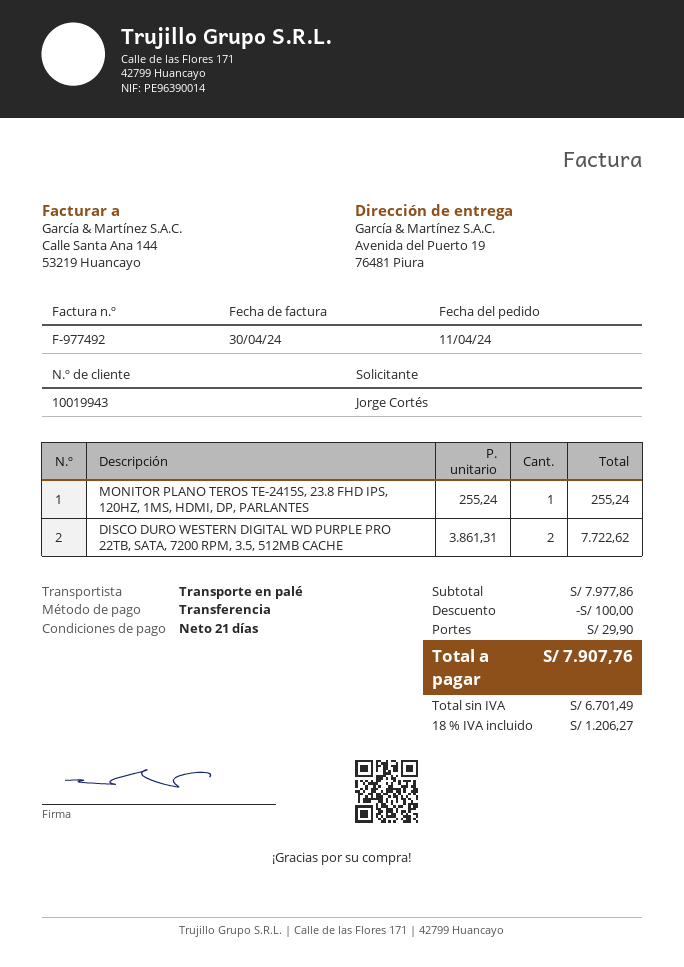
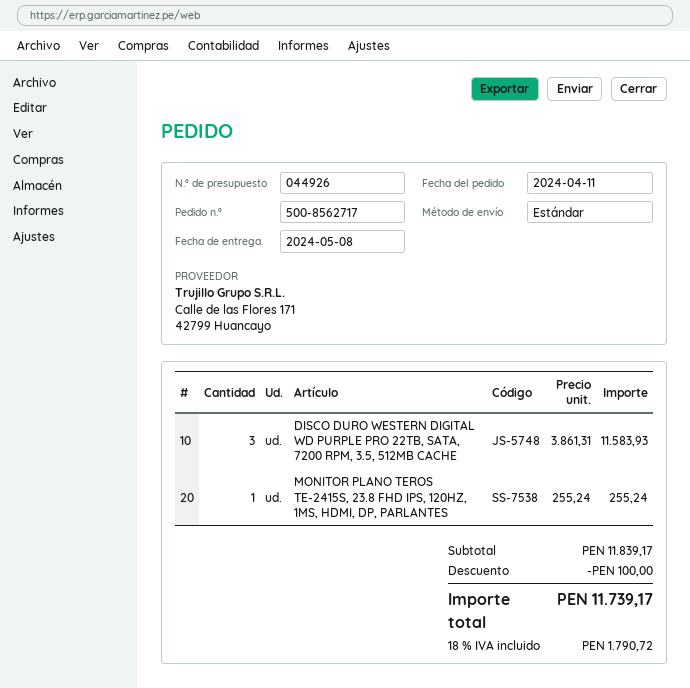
shipping method: pallet freight -> standard
DISCO DURO WESTERN DIGITAL WD PURPLE PRO 22TB, SATA, 7200 RPM, 3.5, 512MB CACHE: 2 x 3861.31 = 7722.62 -> 3 x 3861.31 = 11583.93
subtotal: 7977.86 -> 11839.17
shipping: 29.90 -> none
tax: 18% = 1206.27 -> 18% = 1790.72
total: 7907.76 -> 11739.17

